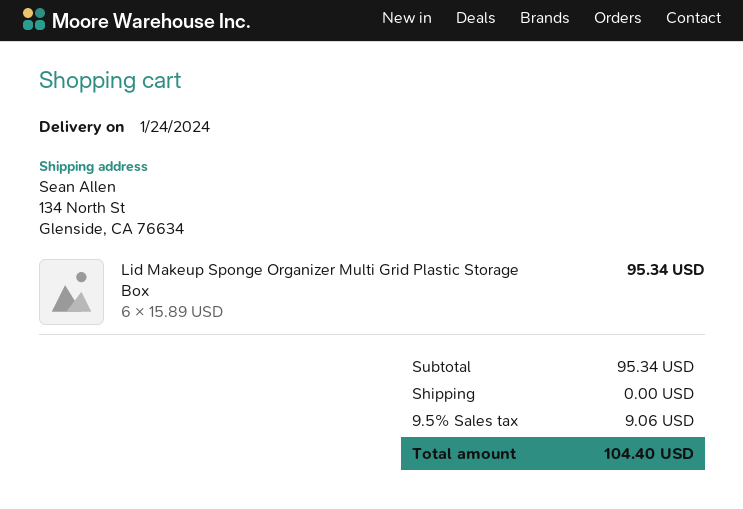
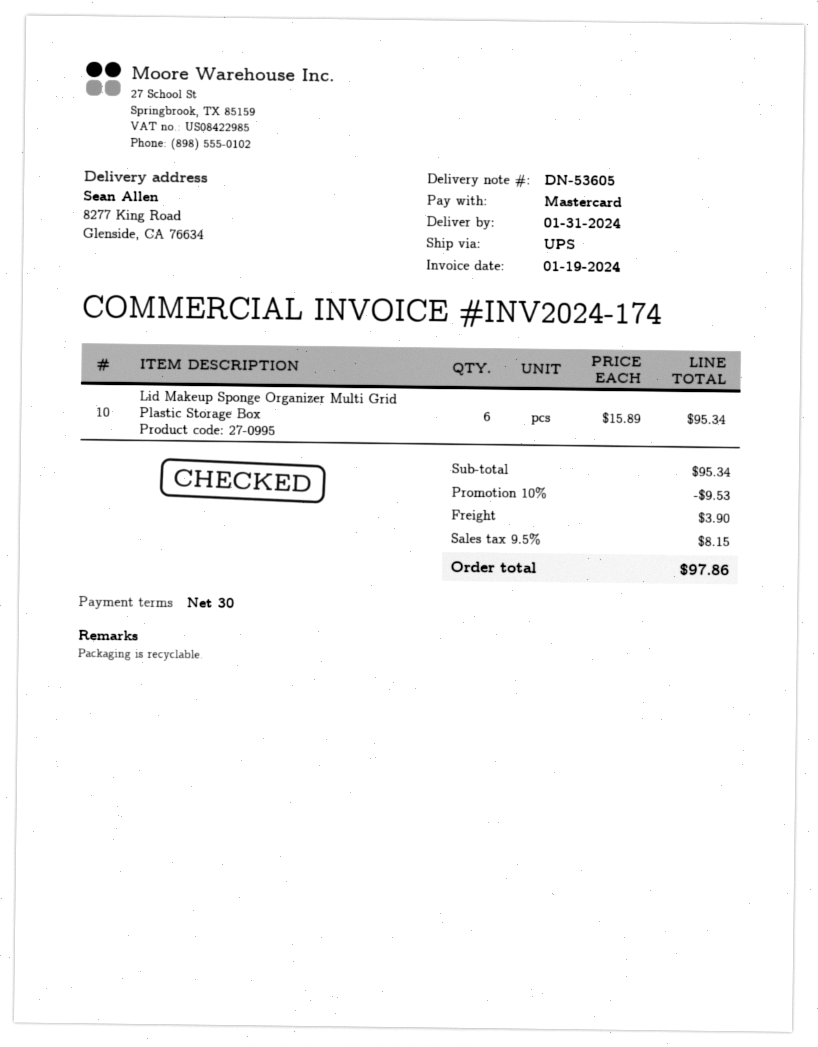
delivery date: 2024-01-24 -> 2024-01-31
ship to: 134 North St, Glenside, CA 76634 -> 8277 King Road, Glenside, CA 76634
discount: none -> 10% = 9.53
shipping: 0.00 -> 3.90
tax: 9.5% = 9.06 -> 9.5% = 8.15
total: 104.40 -> 97.86

